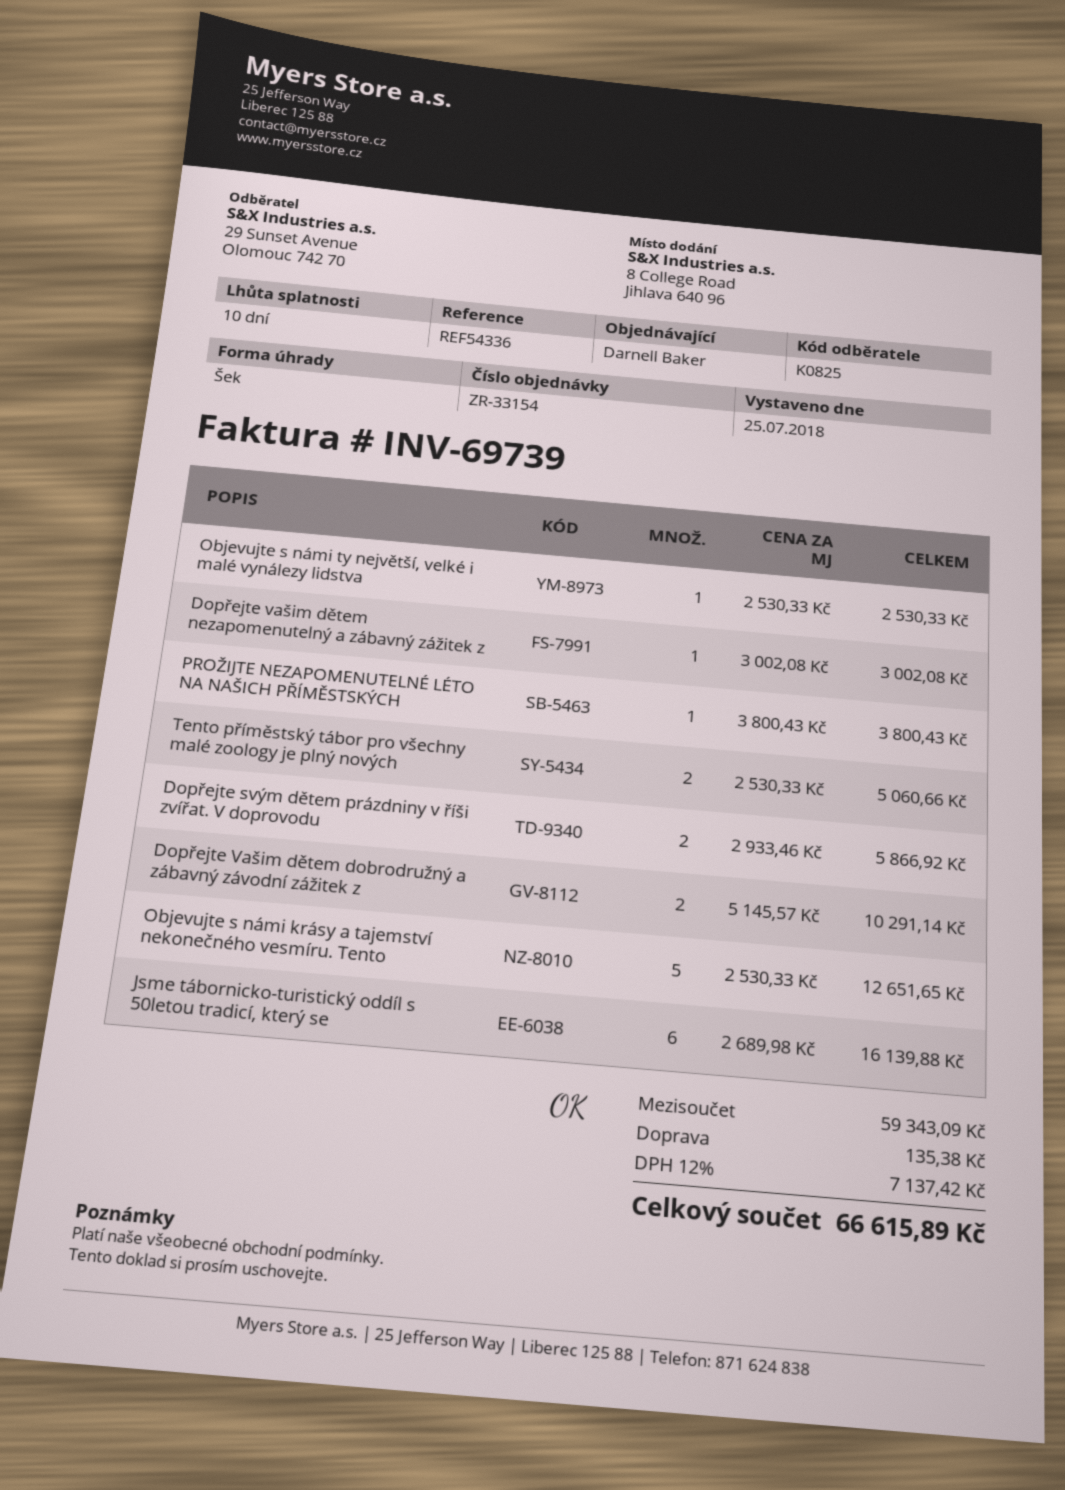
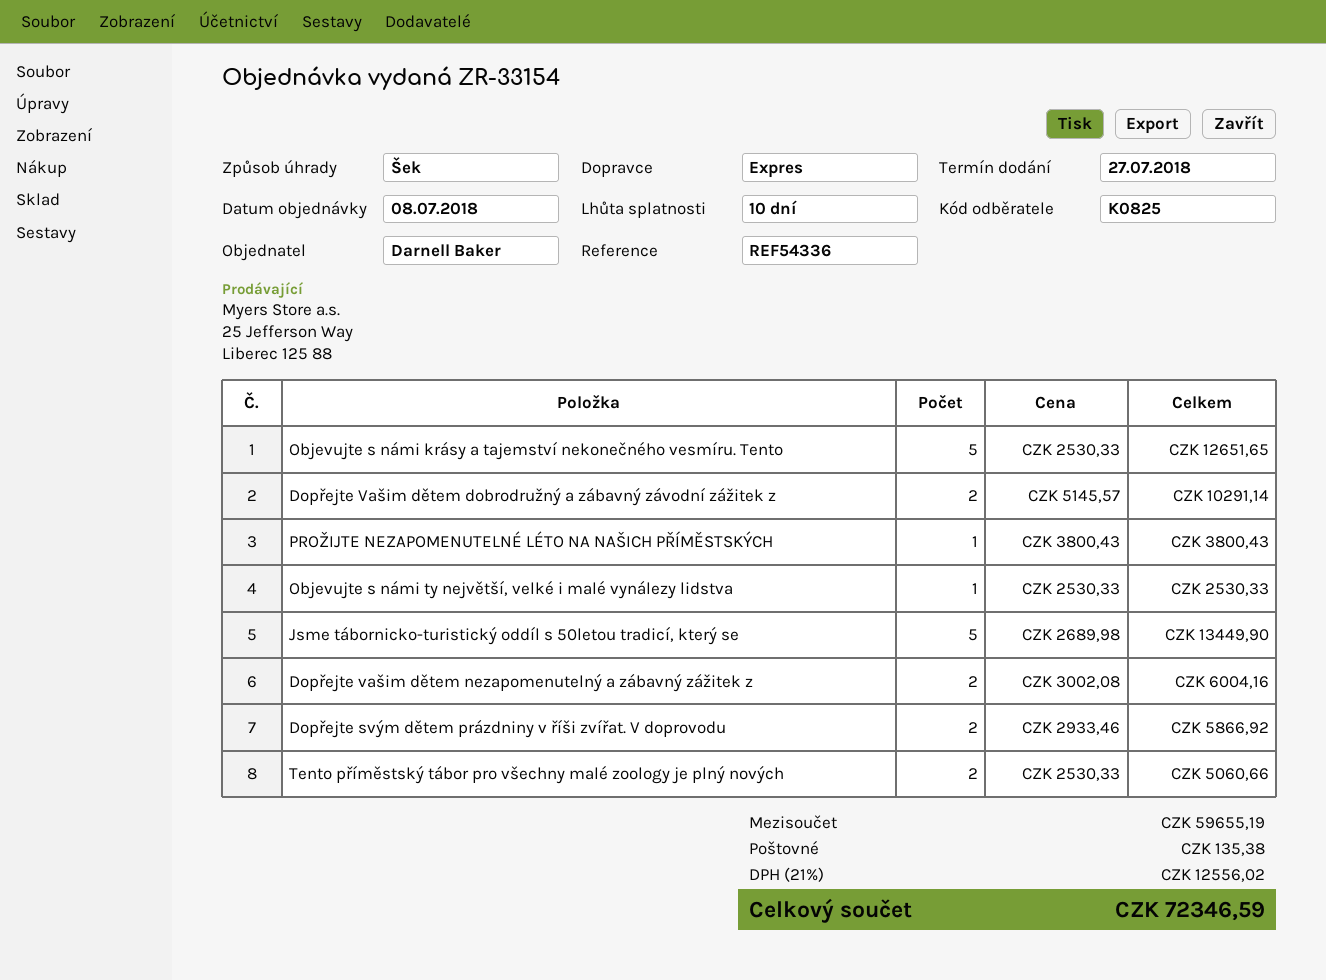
Dopřejte vašim dětem nezapomenutelný a zábavný zážitek z: 1 x 3002.08 = 3002.08 -> 2 x 3002.08 = 6004.16
Jsme tábornicko-turistický oddíl s 50letou tradicí, který se: 6 x 2689.98 = 16139.88 -> 5 x 2689.98 = 13449.90
subtotal: 59343.09 -> 59655.19
tax: 12% = 7137.42 -> 21% = 12556.02
total: 66615.89 -> 72346.59

